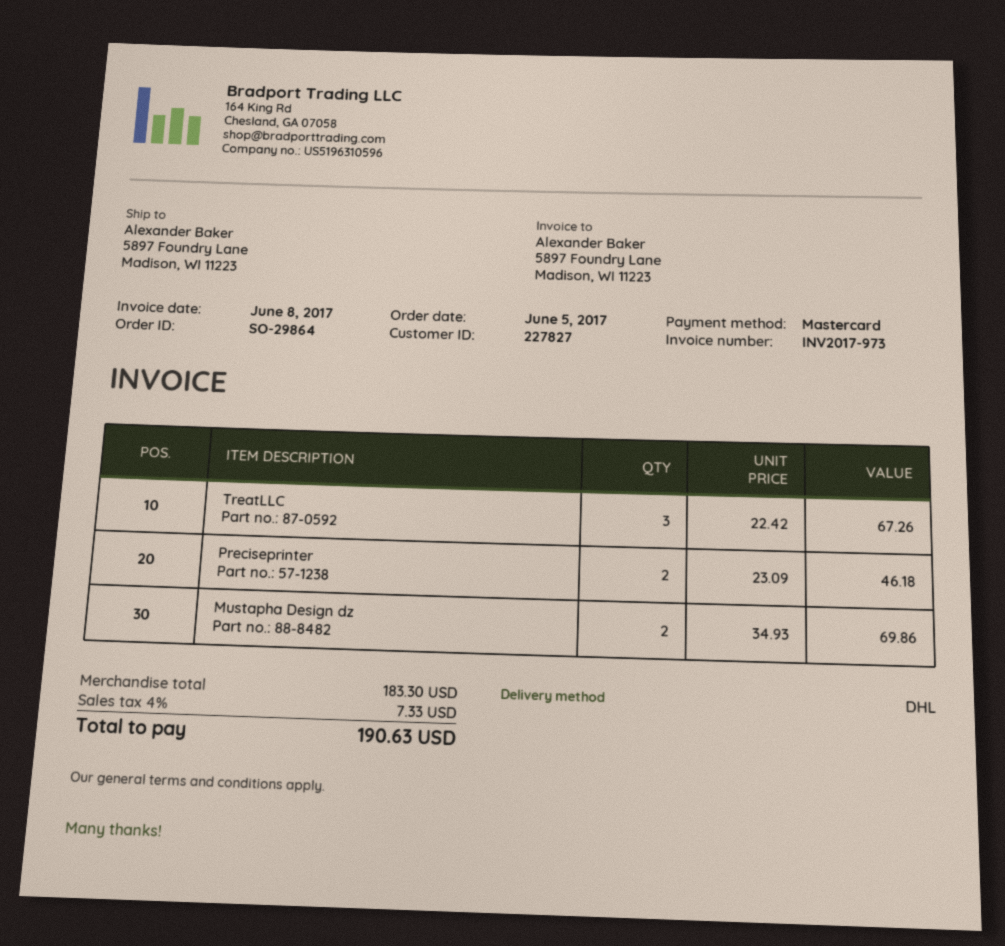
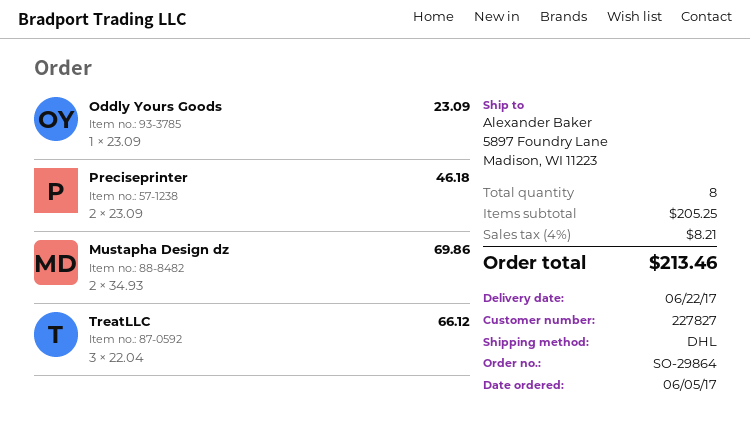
TreatLLC: 3 x 22.42 = 67.26 -> 3 x 22.04 = 66.12
Oddly Yours Goods: none -> 1 x 23.09 = 23.09
subtotal: 183.30 -> 205.25
tax: 4% = 7.33 -> 4% = 8.21
total: 190.63 -> 213.46

